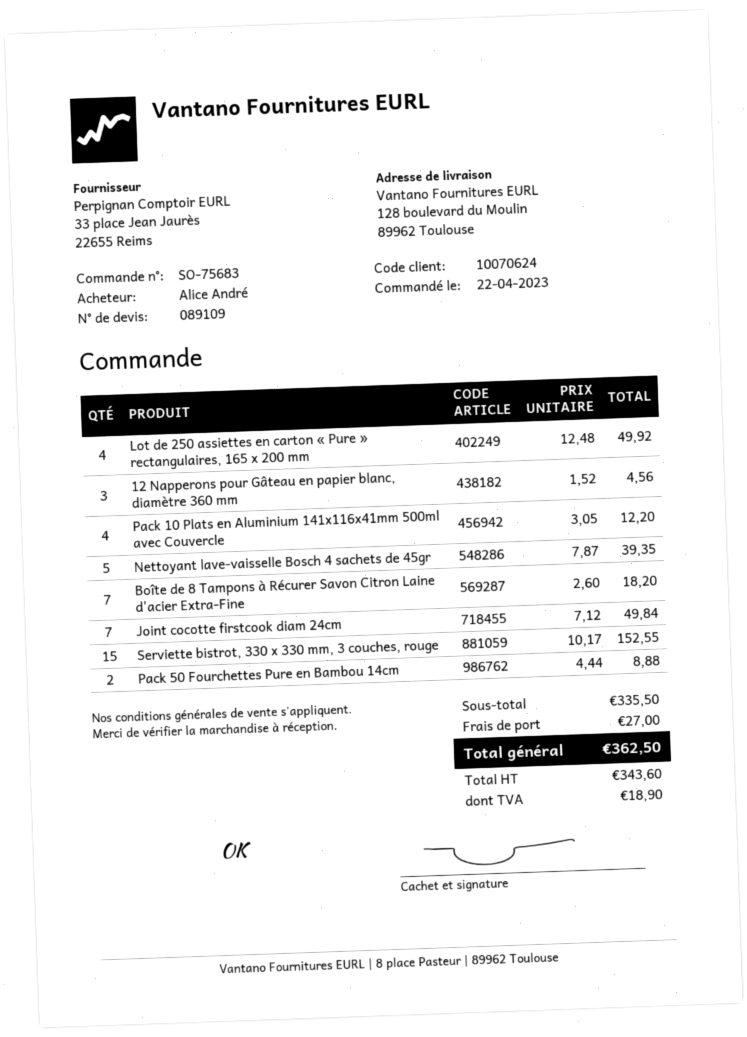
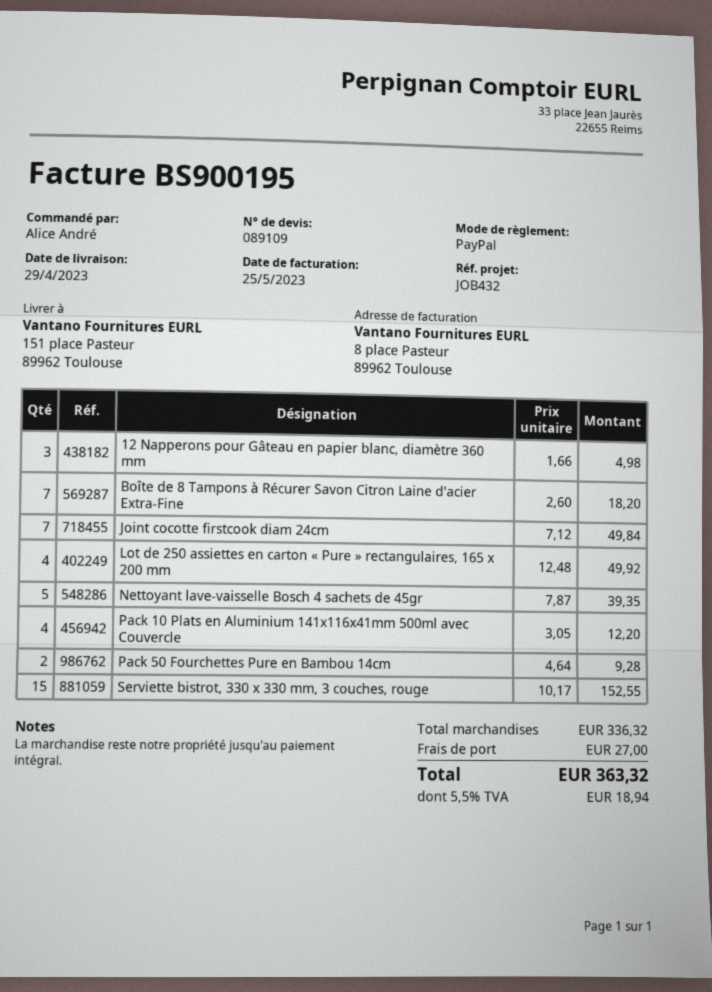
ship to: 128 boulevard du Moulin, 89962 Toulouse -> 151 place Pasteur, 89962 Toulouse
12 Napperons pour Gâteau en papier blanc, diamètre 360 mm: 3 x 1.52 = 4.56 -> 3 x 1.66 = 4.98
Pack 50 Fourchettes Pure en Bambou 14cm: 2 x 4.44 = 8.88 -> 2 x 4.64 = 9.28
subtotal: 335.50 -> 336.32
tax: 18.90 -> 18.94
total: 362.50 -> 363.32

